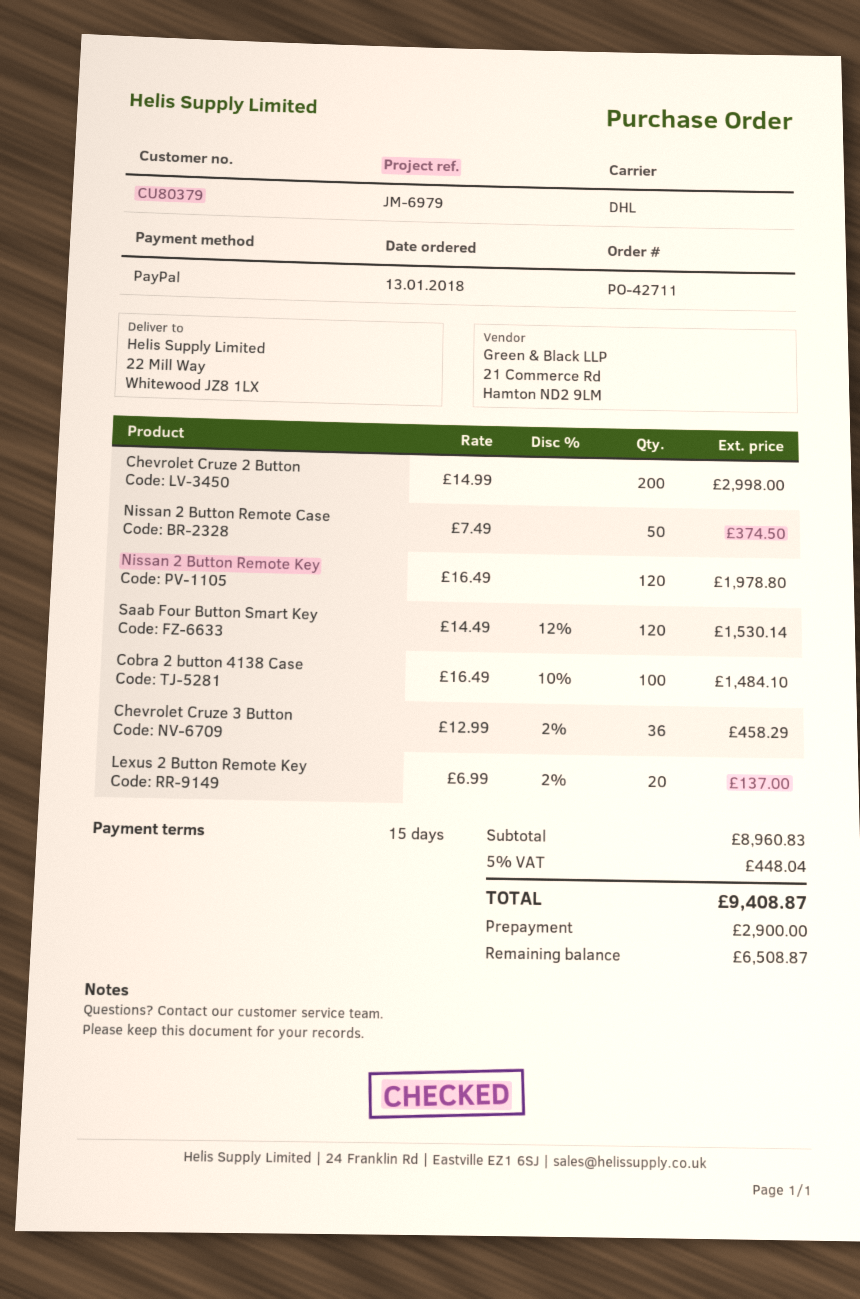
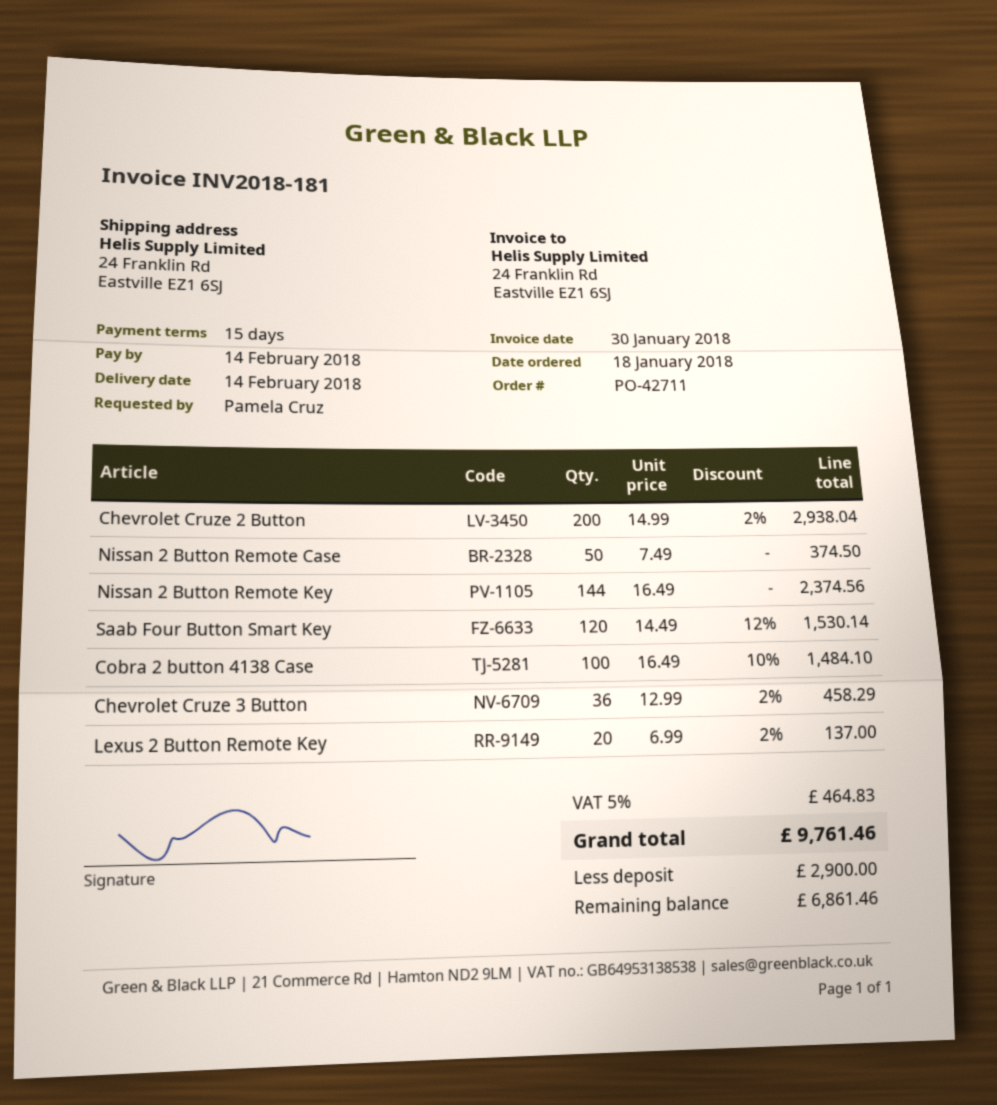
order date: 2018-01-13 -> 2018-01-18
ship to: 22 Mill Way, Whitewood JZ8 1LX -> 24 Franklin Rd, Eastville EZ1 6SJ
Chevrolet Cruze 2 Button: 200 x 14.99 = 2998.00 -> 200 x 14.99 - 2% = 2938.04
Nissan 2 Button Remote Key: 120 x 16.49 = 1978.80 -> 144 x 16.49 = 2374.56
tax: 5% = 448.04 -> 5% = 464.83
total: 9408.87 -> 9761.46
balance: 6508.87 -> 6861.46

